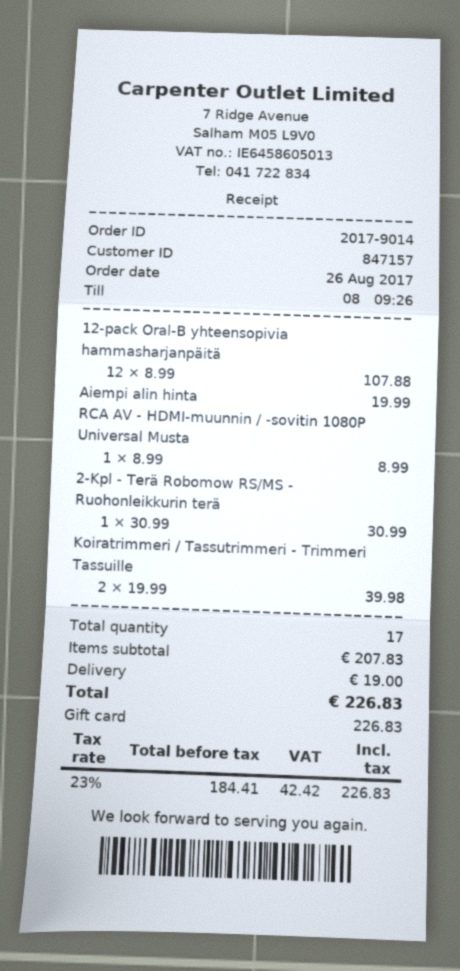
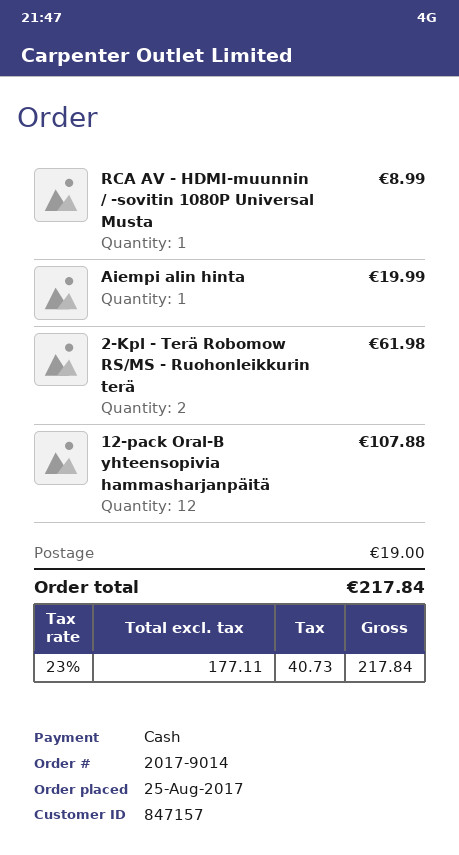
order date: 2017-08-26 -> 2017-08-25
payment method: gift card -> cash
2-Kpl - Terä Robomow RS/MS - Ruohonleikkurin terä: 1 for 30.99 -> 2 for 61.98
Koiratrimmeri / Tassutrimmeri - Trimmeri Tassuille: 2 for 39.98 -> none
net: 184.41 -> 177.11
tax: 23% = 42.42 -> 23% = 40.73
total: 226.83 -> 217.84

